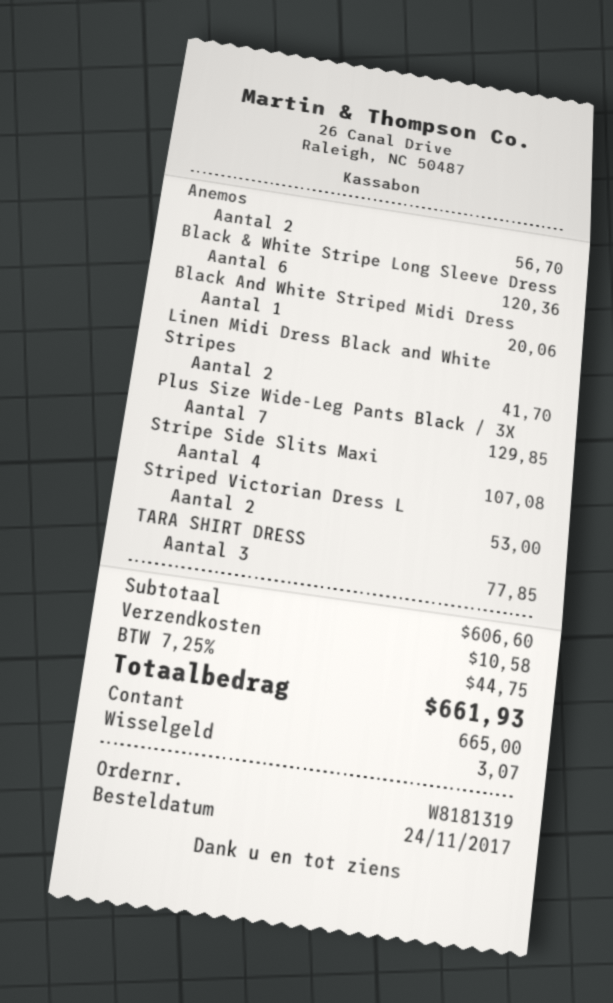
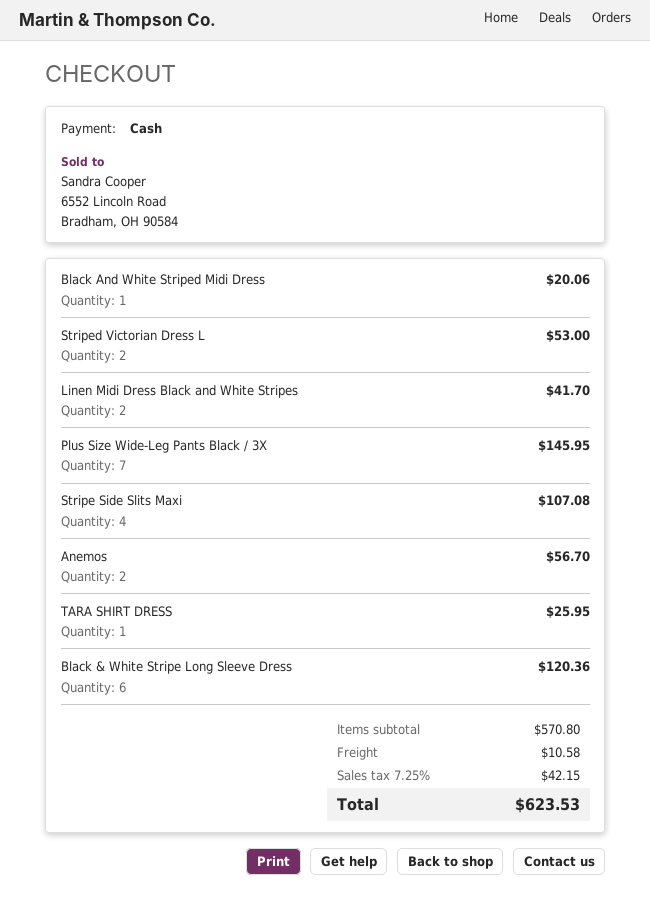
Plus Size Wide-Leg Pants Black / 3X: 7 for 129.85 -> 7 for 145.95
TARA SHIRT DRESS: 3 for 77.85 -> 1 for 25.95
subtotal: 606.60 -> 570.80
tax: 7.25% = 44.75 -> 7.25% = 42.15
total: 661.93 -> 623.53

